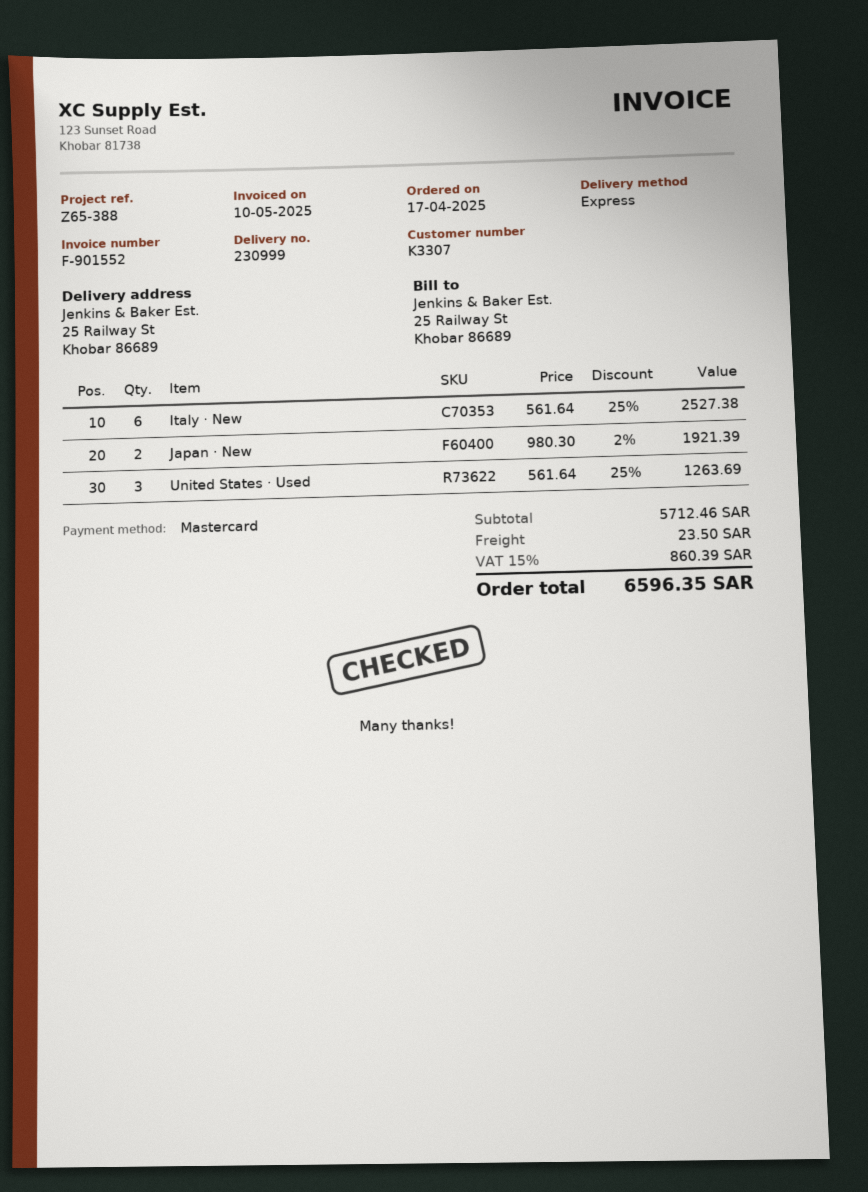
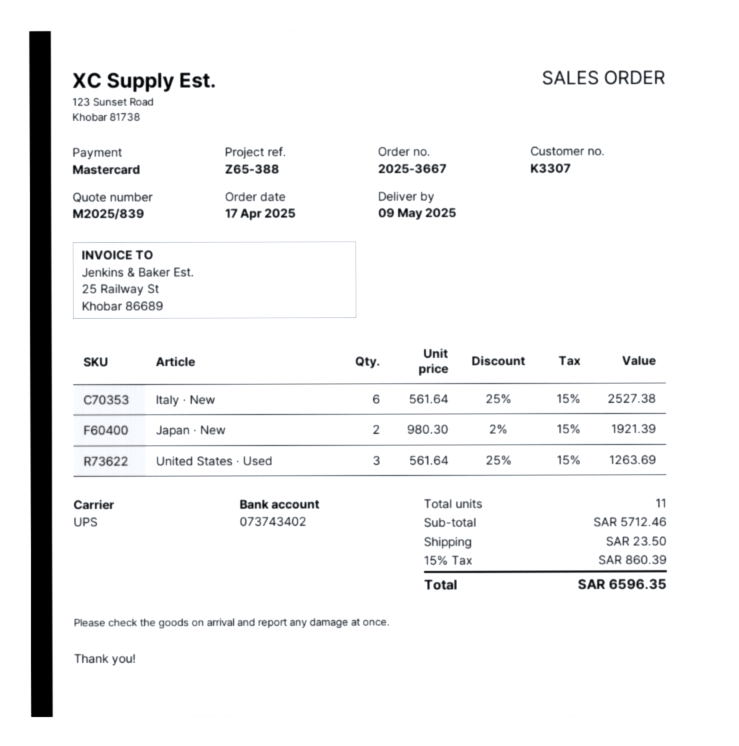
shipping method: express -> UPS

